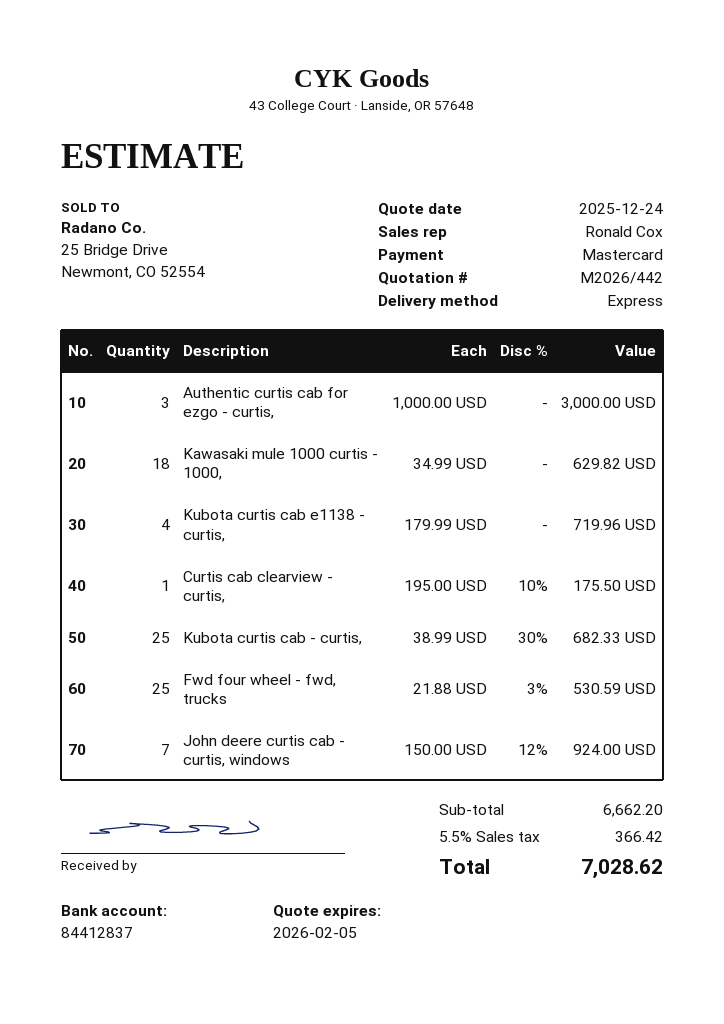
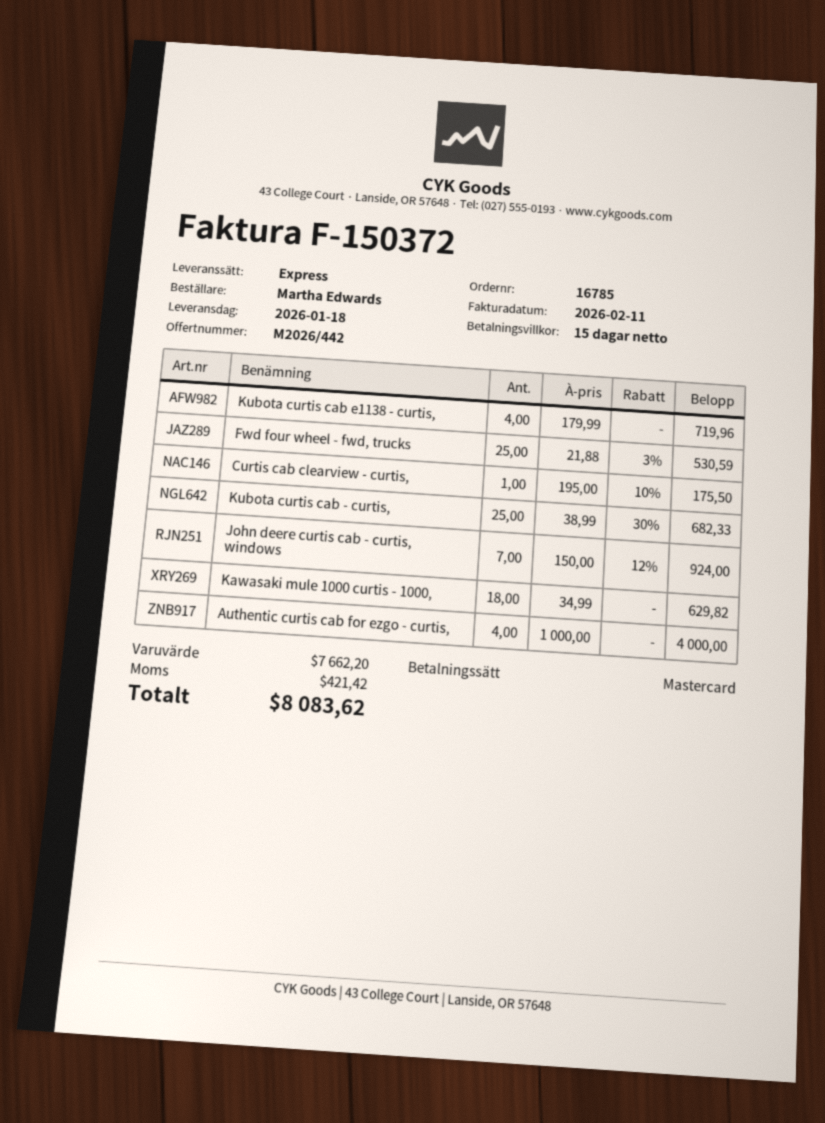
Authentic curtis cab for ezgo - curtis,: 3 x 1000.00 = 3000.00 -> 4 x 1000.00 = 4000.00
subtotal: 6662.20 -> 7662.20
tax: 366.42 -> 421.42
total: 7028.62 -> 8083.62

